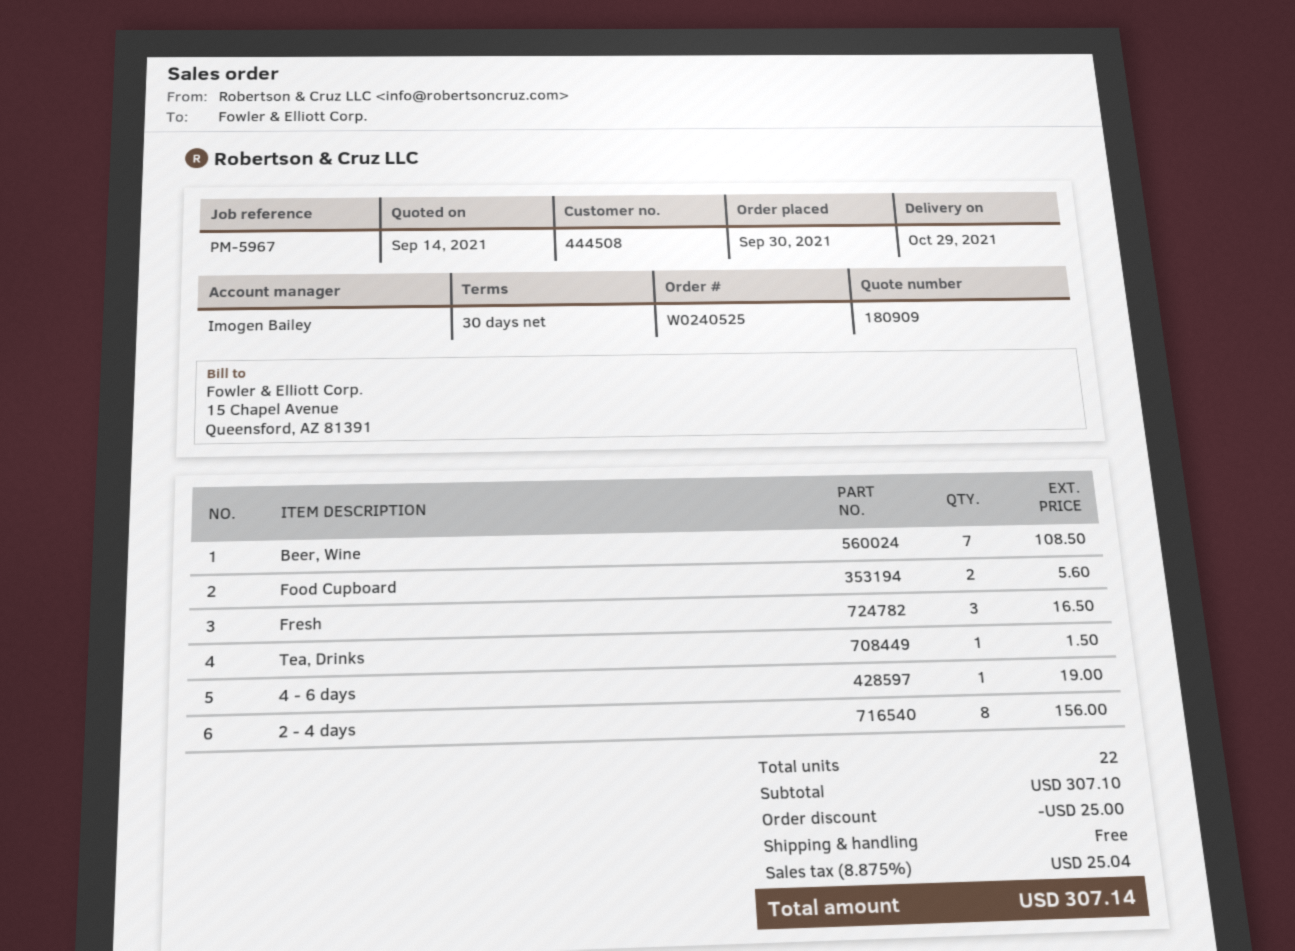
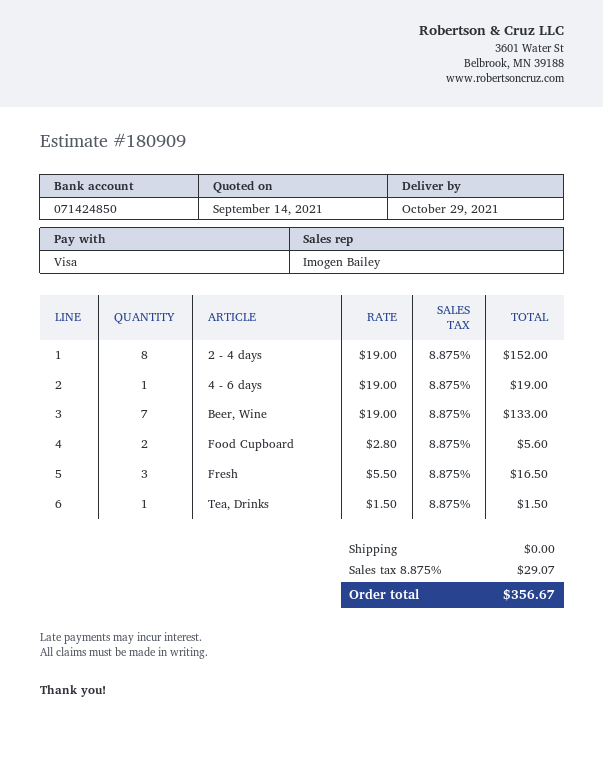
Beer, Wine: 7 for 108.50 -> 7 for 133.00
2 - 4 days: 8 for 156.00 -> 8 for 152.00
discount: 25.00 -> none
tax: 8.875% = 25.04 -> 8.875% = 29.07
total: 307.14 -> 356.67

